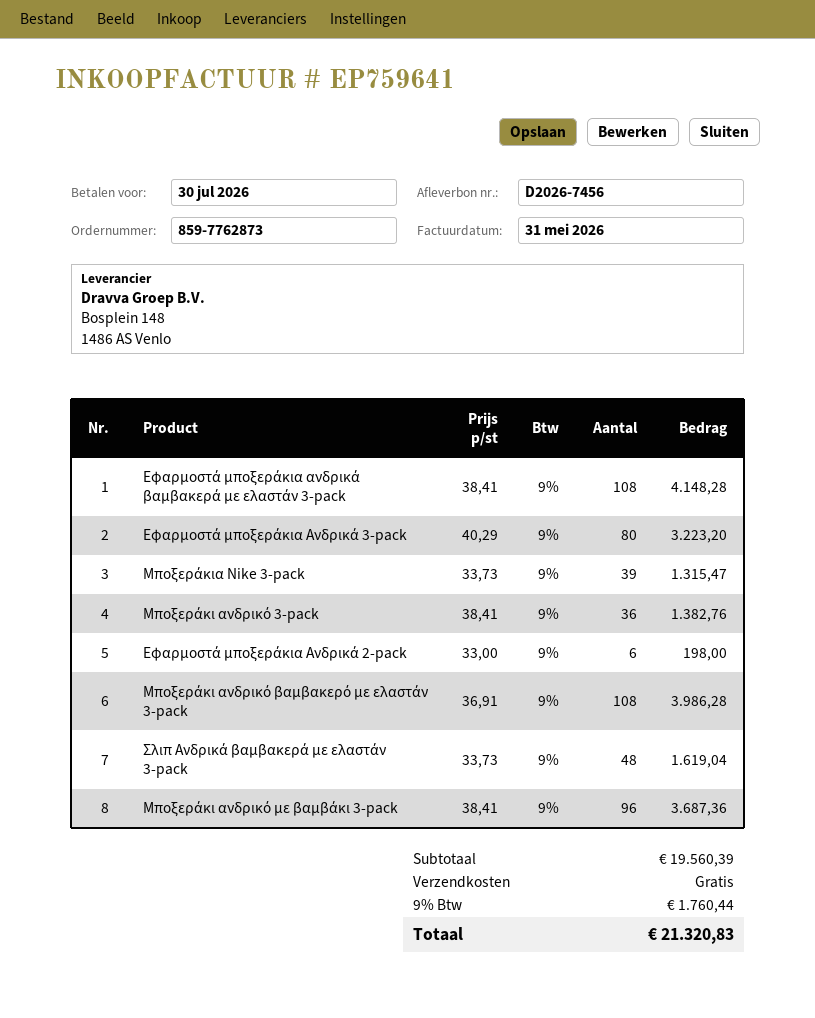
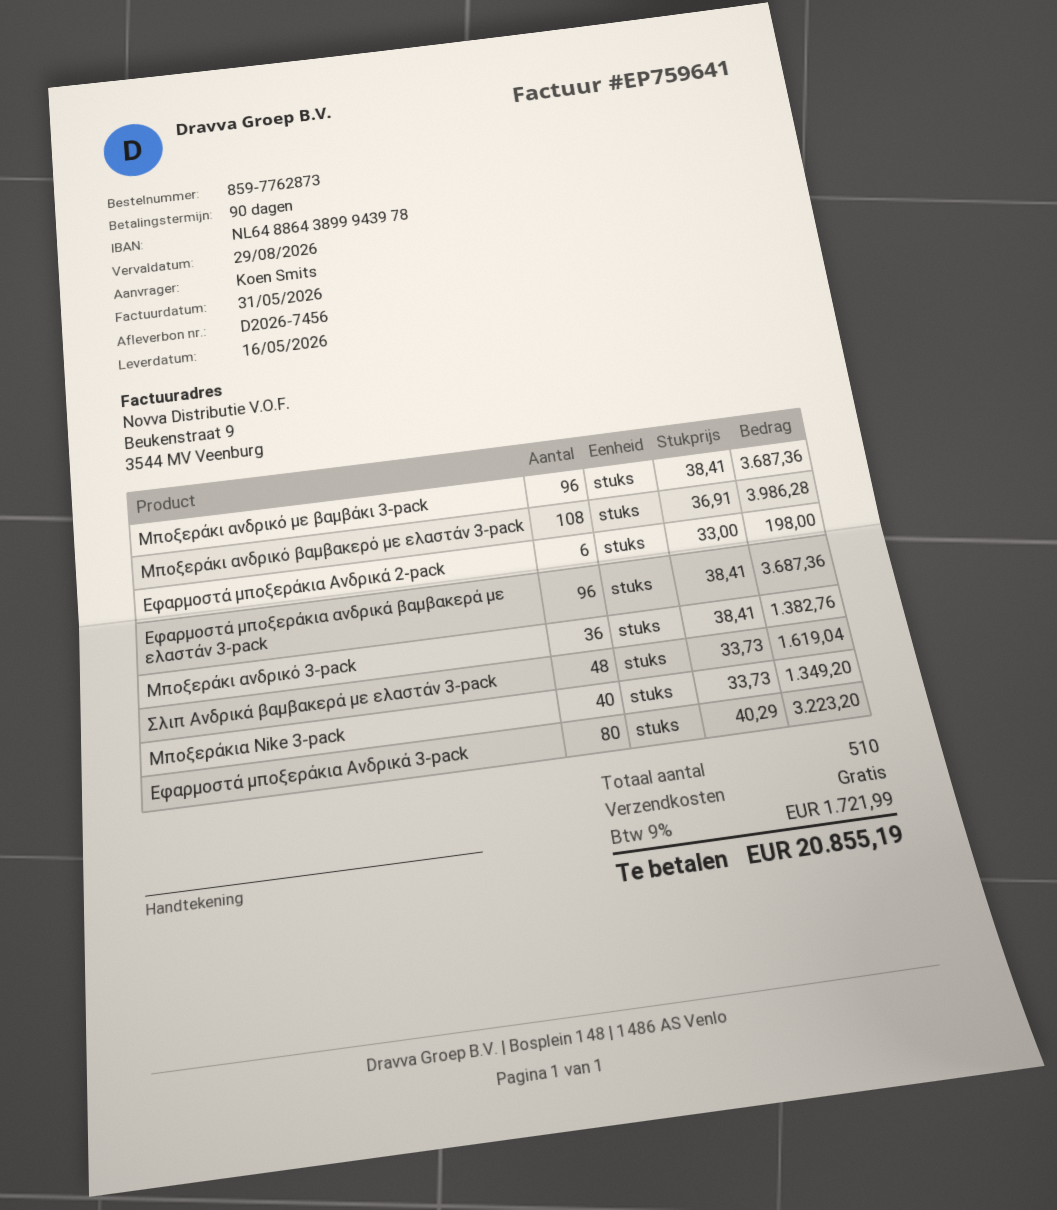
due date: 2026-07-30 -> 2026-08-29
Εφαρμοστά μποξεράκια ανδρικά βαμβακερά με ελαστάν 3-pack: 108 x 38.41 = 4148.28 -> 96 x 38.41 = 3687.36
Μποξεράκια Nike 3-pack: 39 x 33.73 = 1315.47 -> 40 x 33.73 = 1349.20
tax: 9% = 1760.44 -> 9% = 1721.99
total: 21320.83 -> 20855.19

